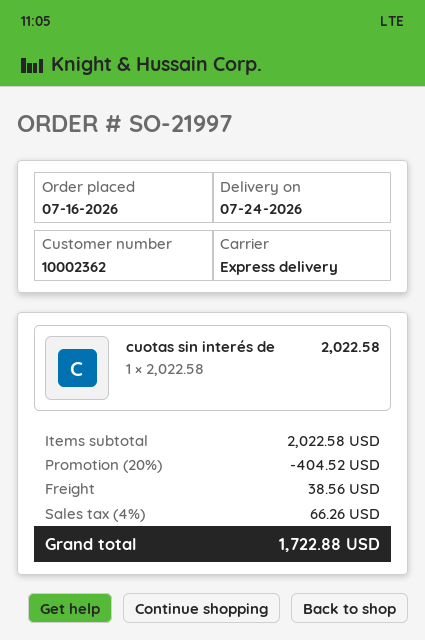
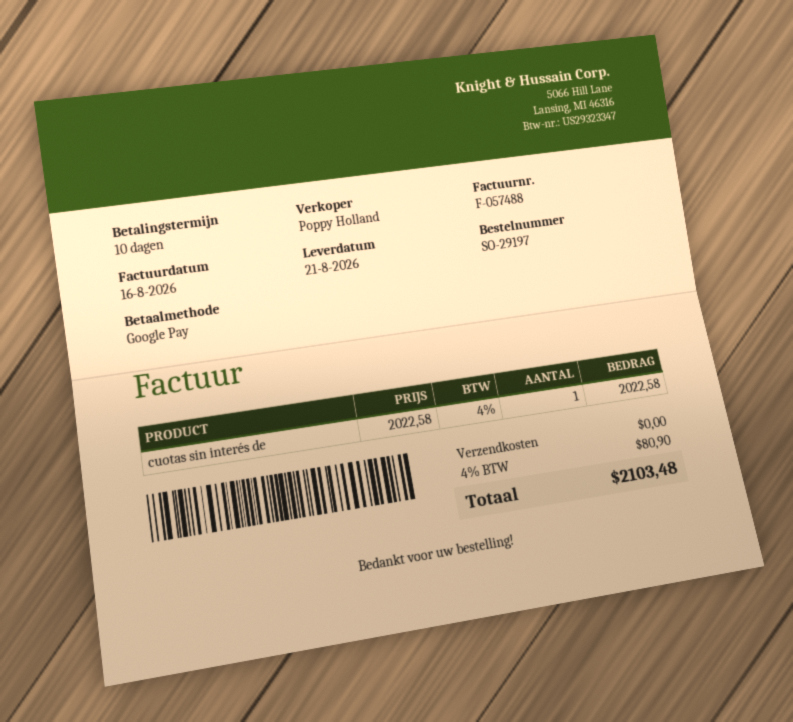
order number: SO-21997 -> SO-29197
delivery date: 2026-07-24 -> 2026-08-21
discount: 20% = 404.52 -> none
shipping: 38.56 -> 0.00
tax: 4% = 66.26 -> 4% = 80.90
total: 1722.88 -> 2103.48

